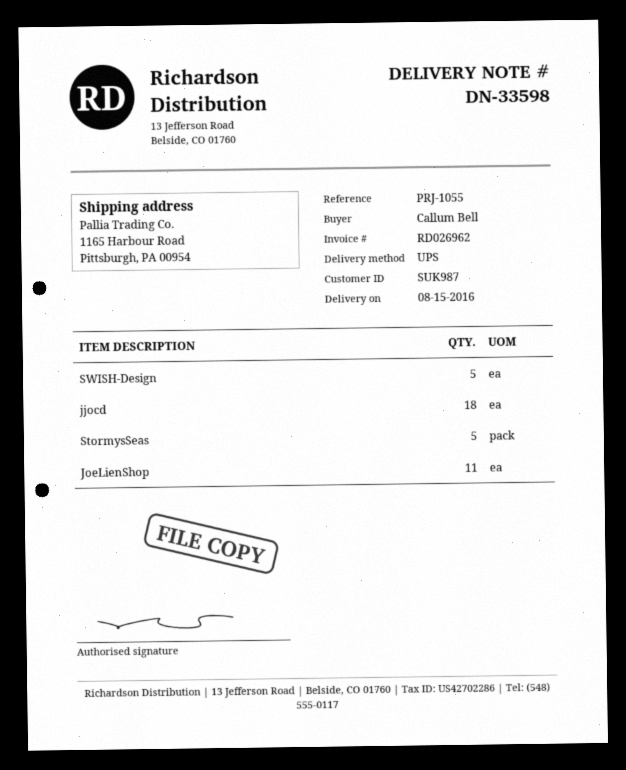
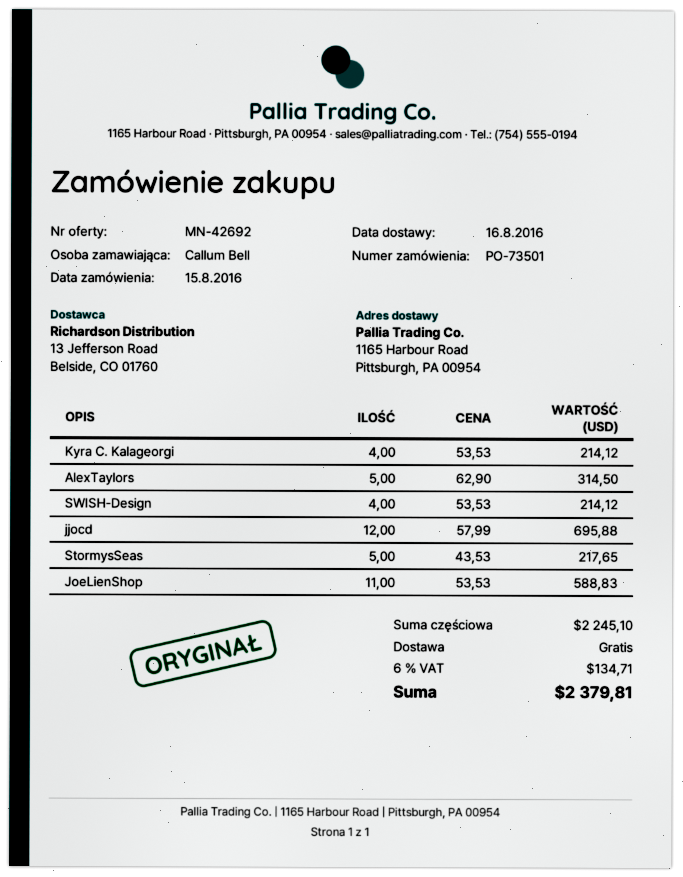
delivery date: 2016-08-15 -> 2016-08-16
SWISH-Design: 5 -> 4
jjocd: 18 -> 12
Kyra C. Kalageorgi: none -> 4
AlexTaylors: none -> 5

